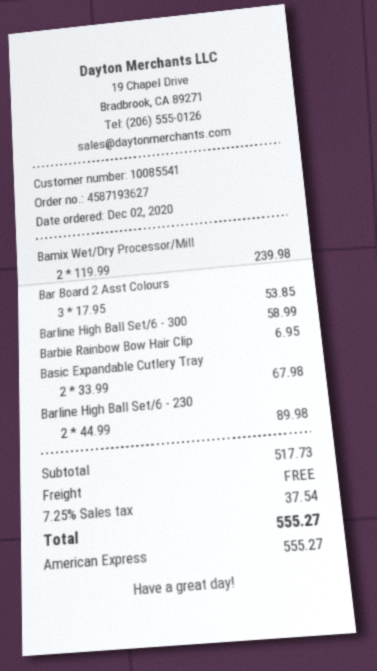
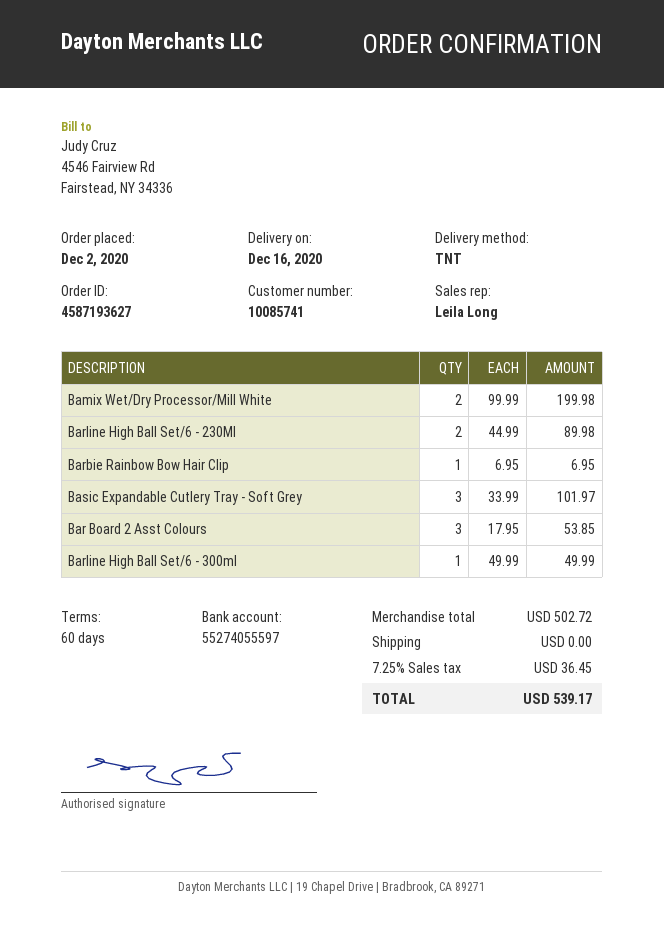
customer number: 10085541 -> 10085741
Bamix Wet/Dry Processor/Mill: 2 x 119.99 = 239.98 -> 2 x 99.99 = 199.98
Barline High Ball Set/6 - 300: 1 x 58.99 = 58.99 -> 1 x 49.99 = 49.99
Basic Expandable Cutlery Tray: 2 x 33.99 = 67.98 -> 3 x 33.99 = 101.97
subtotal: 517.73 -> 502.72
tax: 7.25% = 37.54 -> 7.25% = 36.45
total: 555.27 -> 539.17

